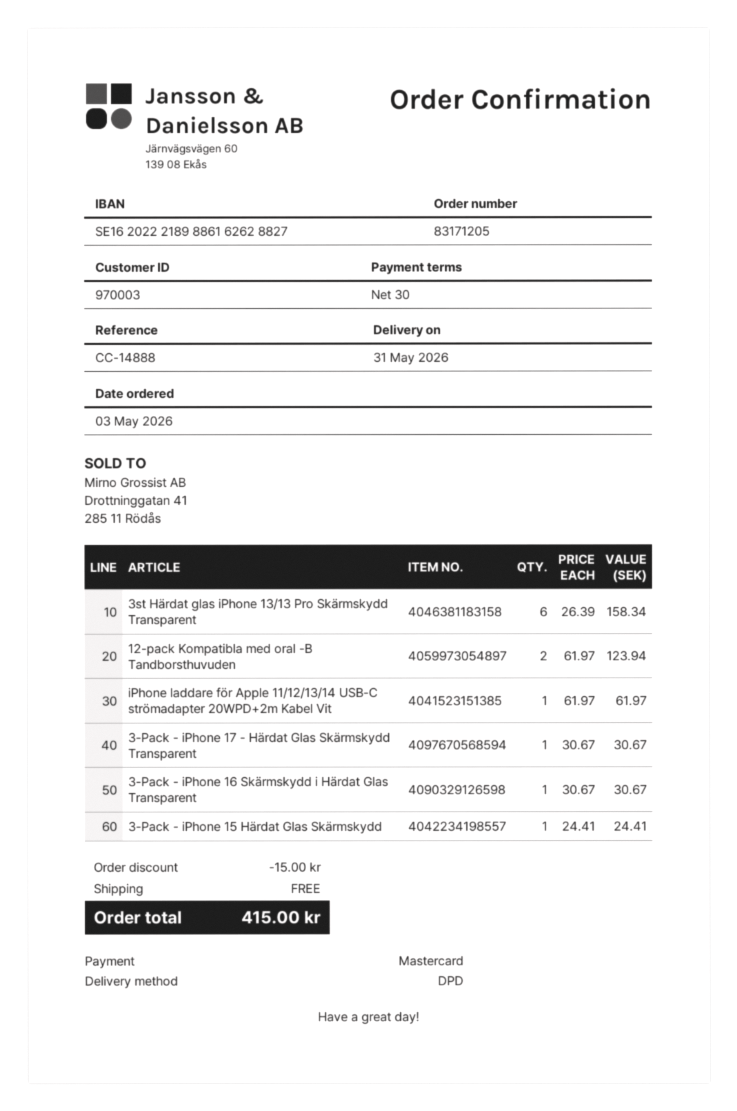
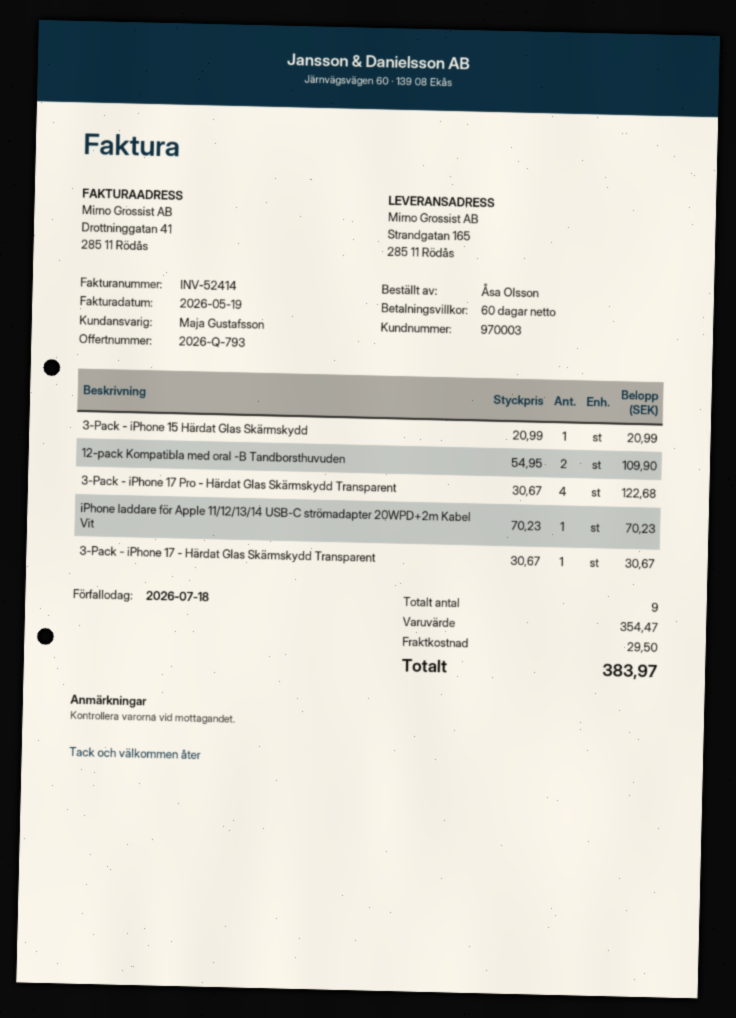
payment terms: 30 days -> 60 days
3st Härdat glas iPhone 13/13 Pro Skärmskydd Transparent: 6 x 26.39 = 158.34 -> none
12-pack Kompatibla med oral -B Tandborsthuvuden: 2 x 61.97 = 123.94 -> 2 x 54.95 = 109.90
iPhone laddare för Apple 11/12/13/14 USB-C strömadapter 20WPD+2m Kabel Vit: 1 x 61.97 = 61.97 -> 1 x 70.23 = 70.23
3-Pack - iPhone 16 Skärmskydd i Härdat Glas Transparent: 1 x 30.67 = 30.67 -> none
3-Pack - iPhone 15 Härdat Glas Skärmskydd: 1 x 24.41 = 24.41 -> 1 x 20.99 = 20.99
3-Pack - iPhone 17 Pro - Härdat Glas Skärmskydd Transparent: none -> 4 x 30.67 = 122.68
discount: 15.00 -> none
shipping: 0.00 -> 29.50
total: 415.00 -> 383.97

